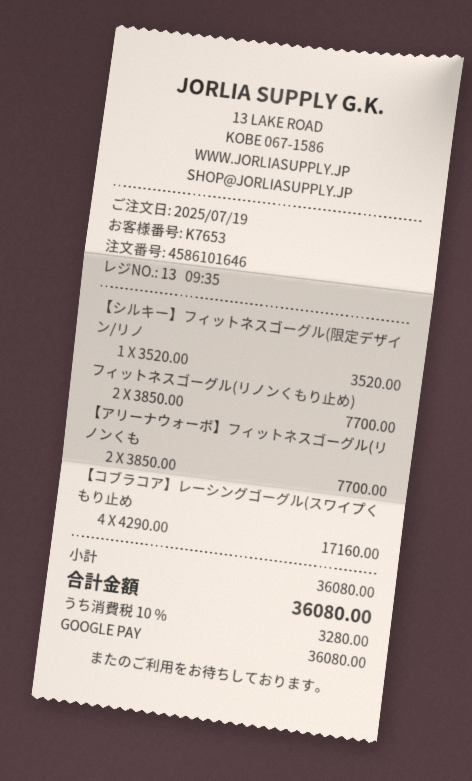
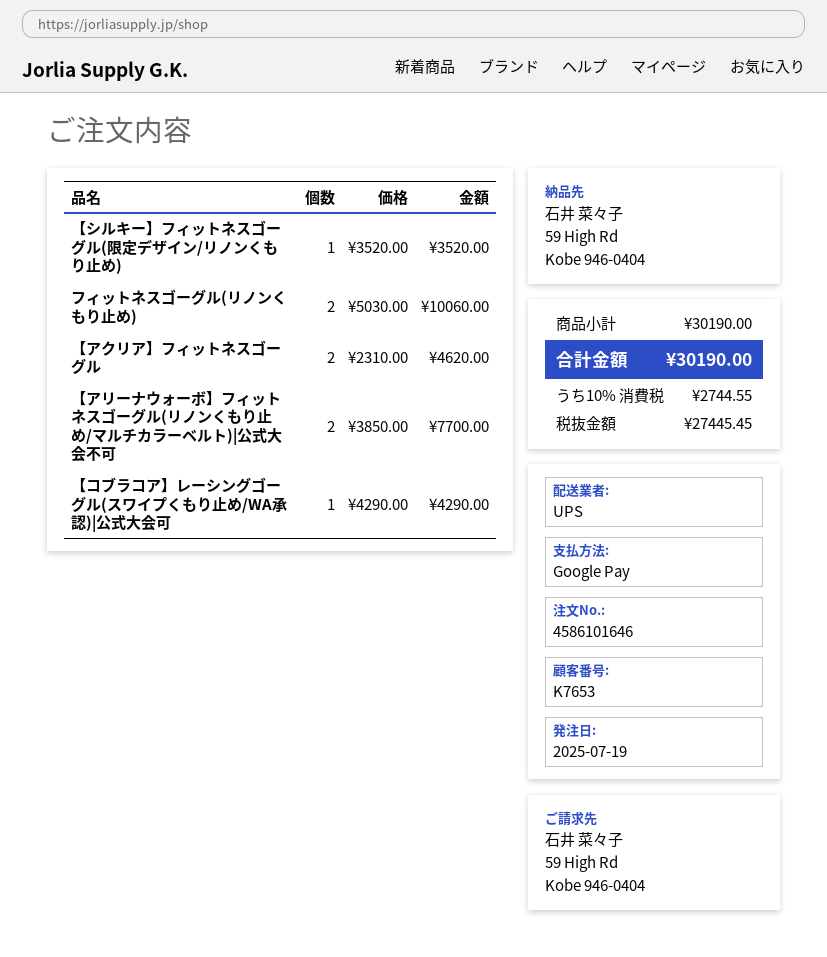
フィットネスゴーグル(リノンくもり止め): 2 x 3850.00 = 7700.00 -> 2 x 5030.00 = 10060.00
【コブラコア】レーシングゴーグル(スワイプくもり止め: 4 x 4290.00 = 17160.00 -> 1 x 4290.00 = 4290.00
【アクリア】フィットネスゴーグル: none -> 2 x 2310.00 = 4620.00
subtotal: 36080.00 -> 30190.00
tax: 10% = 3280.00 -> 10% = 2744.55
total: 36080.00 -> 30190.00

